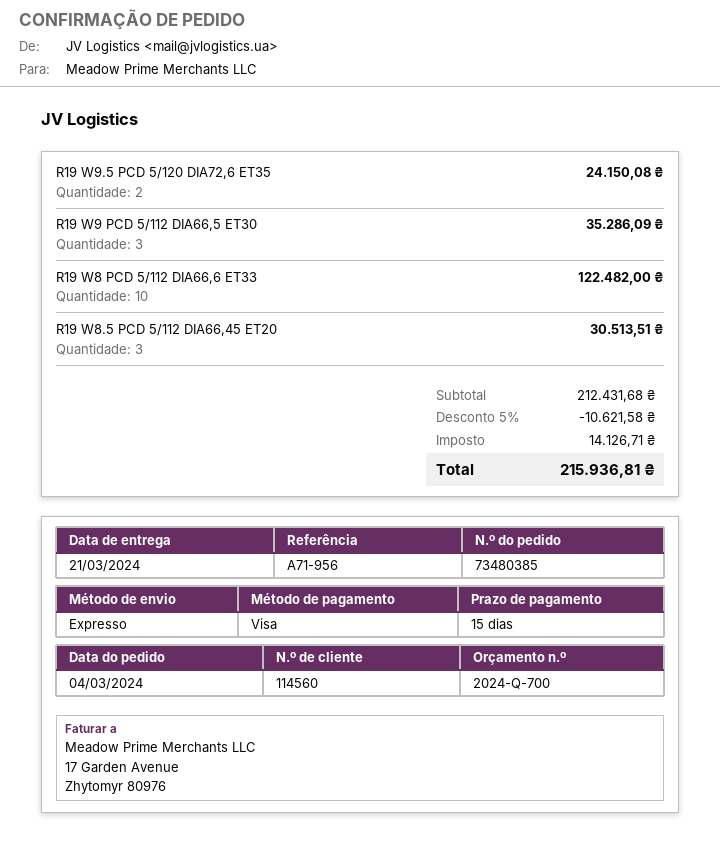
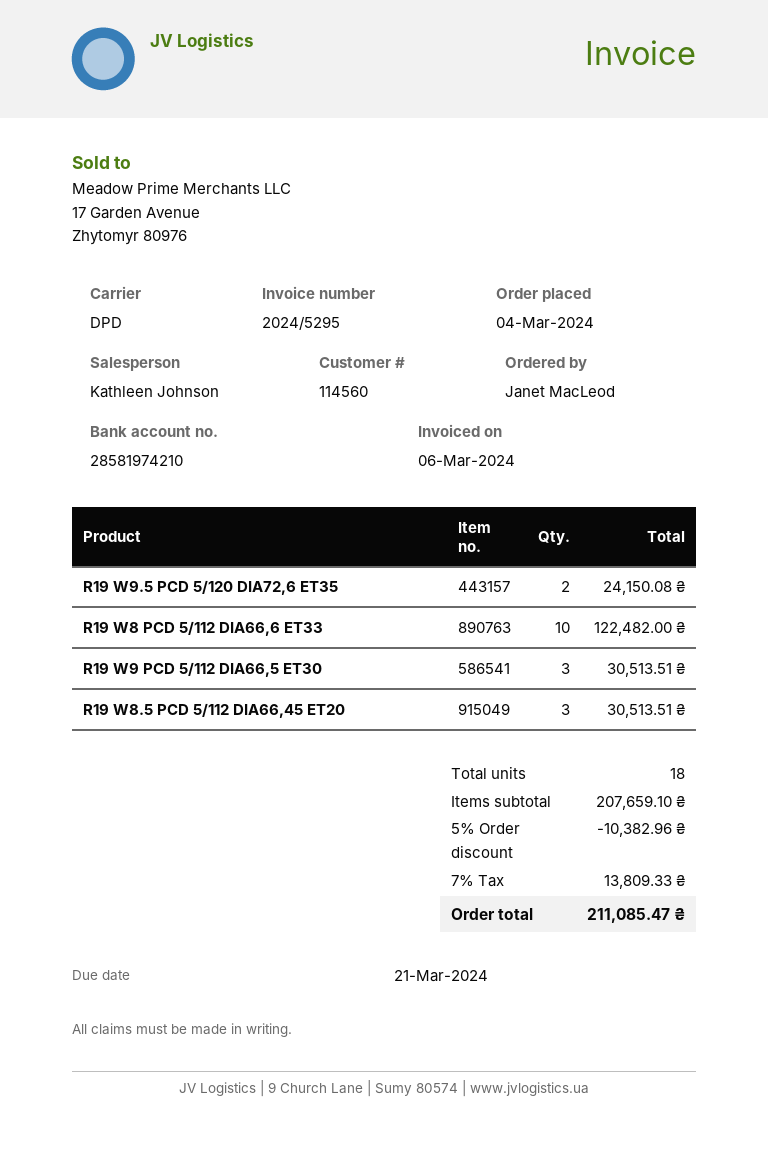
shipping method: express -> DPD
R19 W9 PCD 5/112 DIA66,5 ET30: 3 for 35286.09 -> 3 for 30513.51
subtotal: 212431.68 -> 207659.10
discount: 5% = 10621.58 -> 5% = 10382.96
tax: 14126.71 -> 13809.33
total: 215936.81 -> 211085.47

